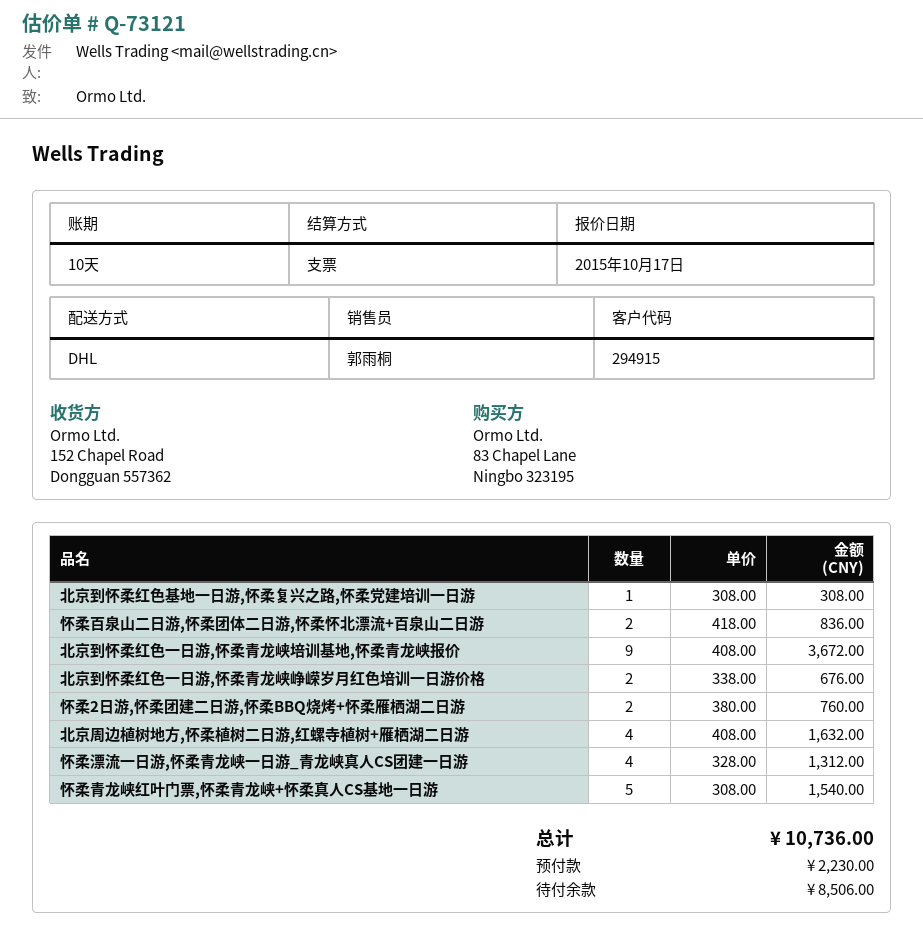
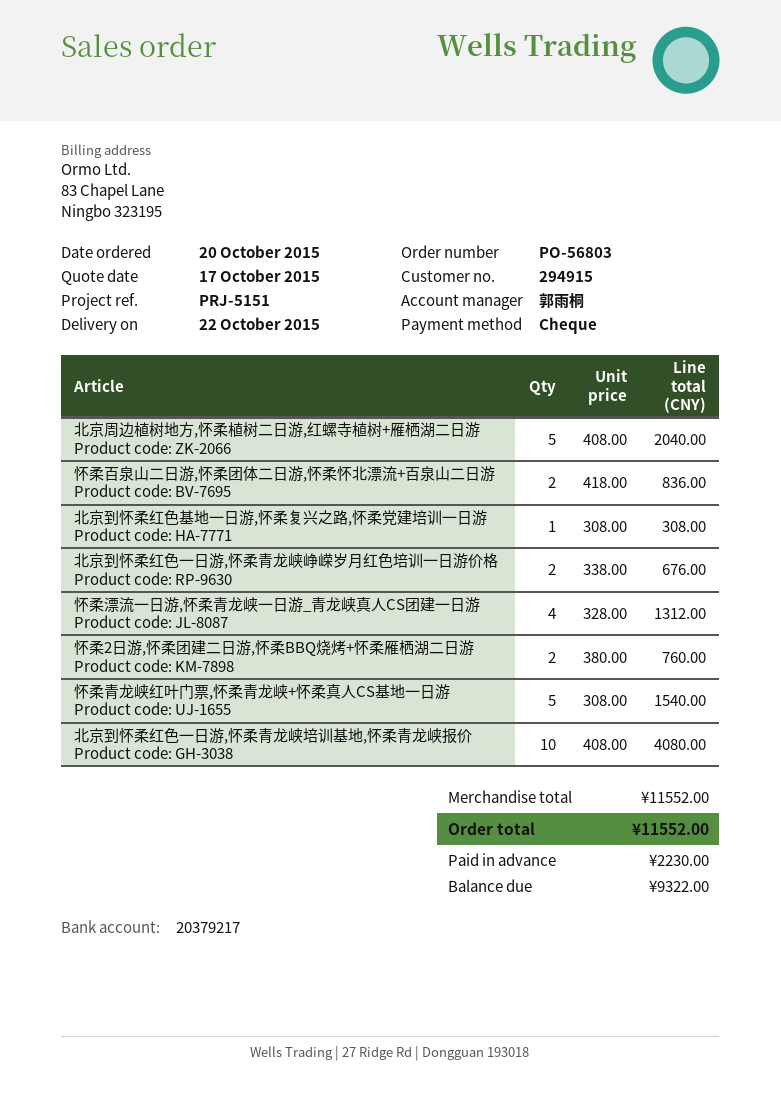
北京到怀柔红色一日游,怀柔青龙峡培训基地,怀柔青龙峡报价: 9 x 408.00 = 3672.00 -> 10 x 408.00 = 4080.00
北京周边植树地方,怀柔植树二日游,红螺寺植树+雁栖湖二日游: 4 x 408.00 = 1632.00 -> 5 x 408.00 = 2040.00
total: 10736.00 -> 11552.00
balance: 8506.00 -> 9322.00

